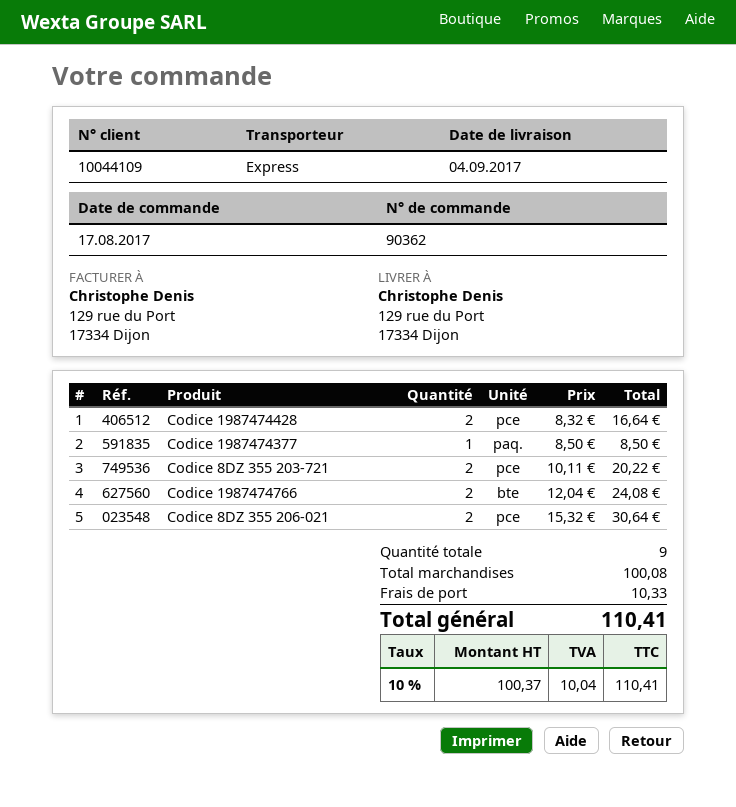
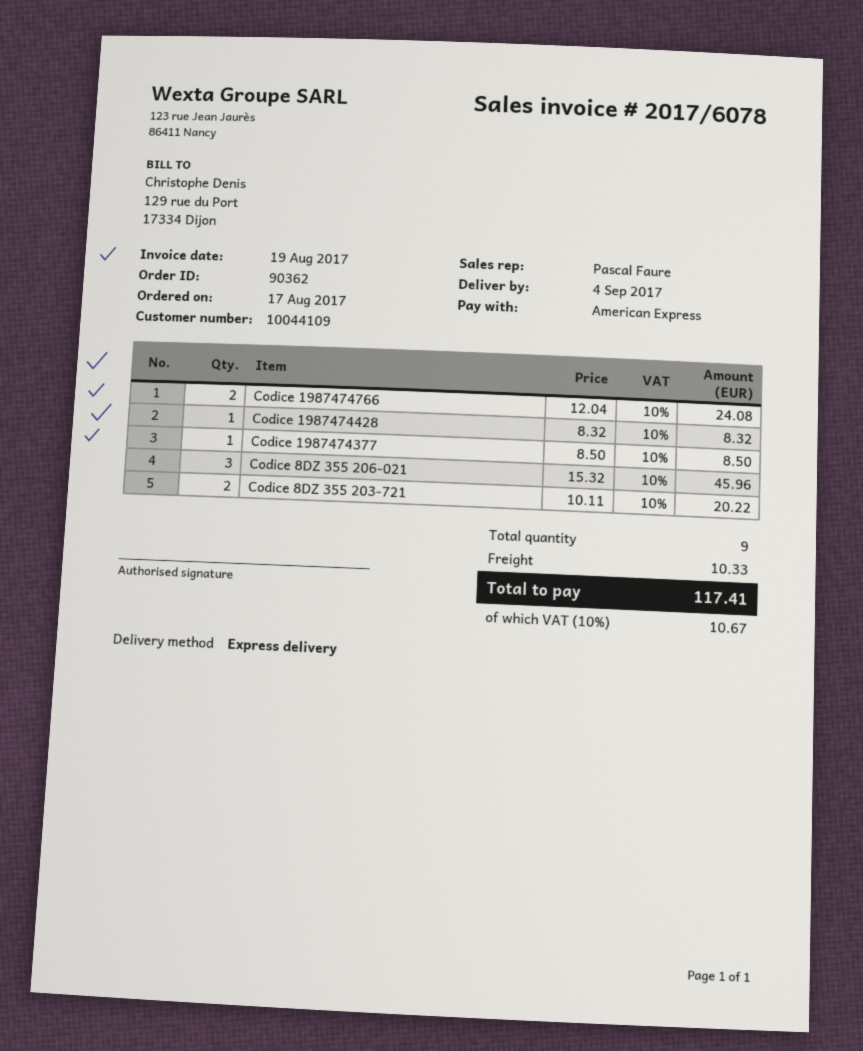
Codice 1987474428: 2 x 8.32 = 16.64 -> 1 x 8.32 = 8.32
Codice 8DZ 355 206-021: 2 x 15.32 = 30.64 -> 3 x 15.32 = 45.96
tax: 10% = 10.04 -> 10% = 10.67
total: 110.41 -> 117.41

